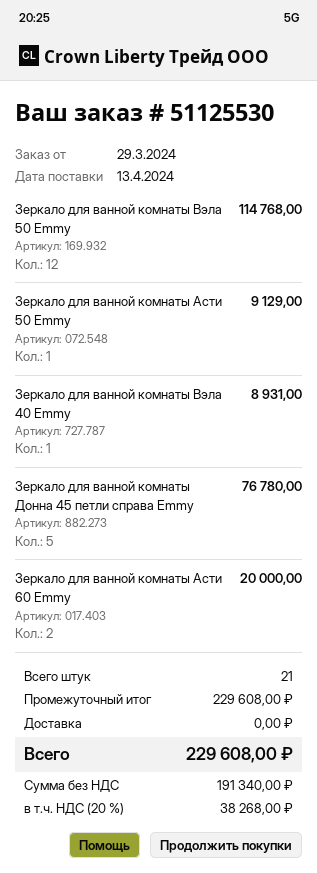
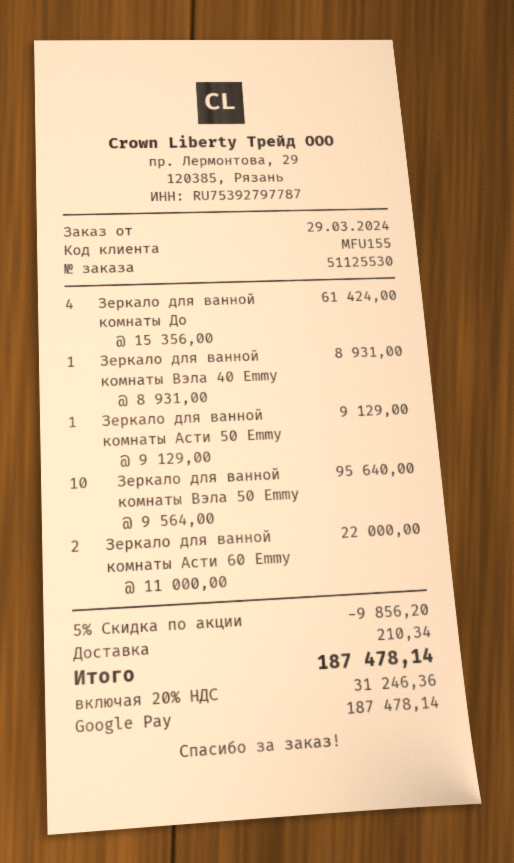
Зеркало для ванной комнаты Вэла 50 Emmy: 12 for 114768.00 -> 10 for 95640.00
Зеркало для ванной комнаты Донна 45 петли справа Emmy: 5 for 76780.00 -> 4 for 61424.00
Зеркало для ванной комнаты Асти 60 Emmy: 2 for 20000.00 -> 2 for 22000.00
discount: none -> 5% = 9856.20
shipping: 0.00 -> 210.34
tax: 20% = 38268.00 -> 20% = 31246.36
total: 229608.00 -> 187478.14

